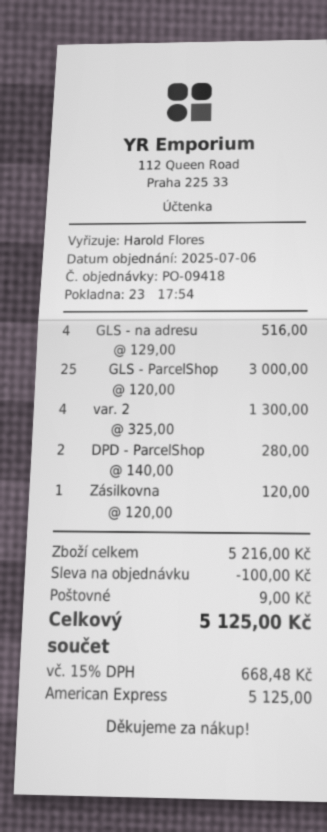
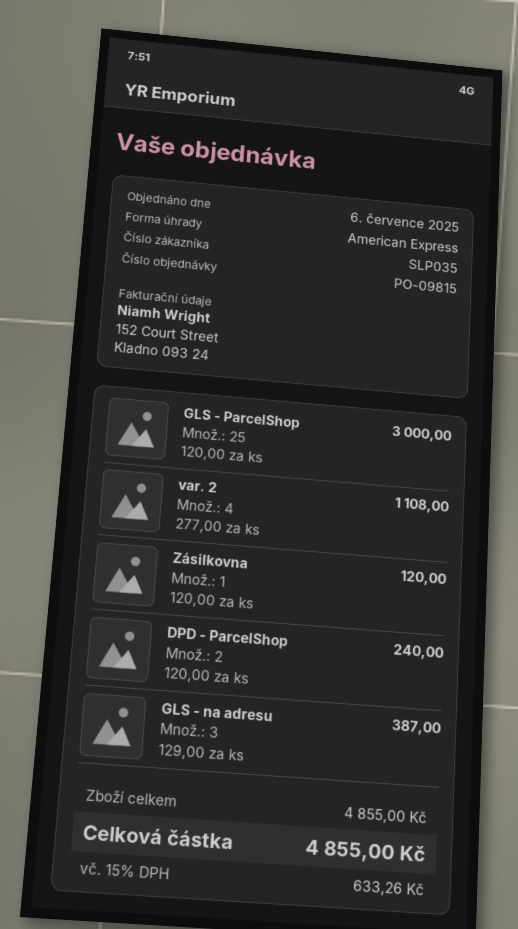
order number: PO-09418 -> PO-09815
GLS - na adresu: 4 x 129.00 = 516.00 -> 3 x 129.00 = 387.00
var. 2: 4 x 325.00 = 1300.00 -> 4 x 277.00 = 1108.00
DPD - ParcelShop: 2 x 140.00 = 280.00 -> 2 x 120.00 = 240.00
subtotal: 5216.00 -> 4855.00
discount: 100.00 -> none
shipping: 9.00 -> none
tax: 15% = 668.48 -> 15% = 633.26
total: 5125.00 -> 4855.00

